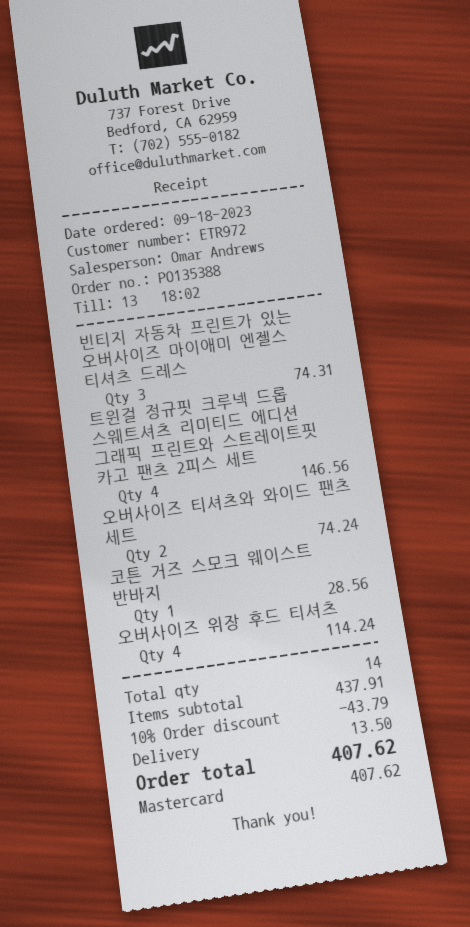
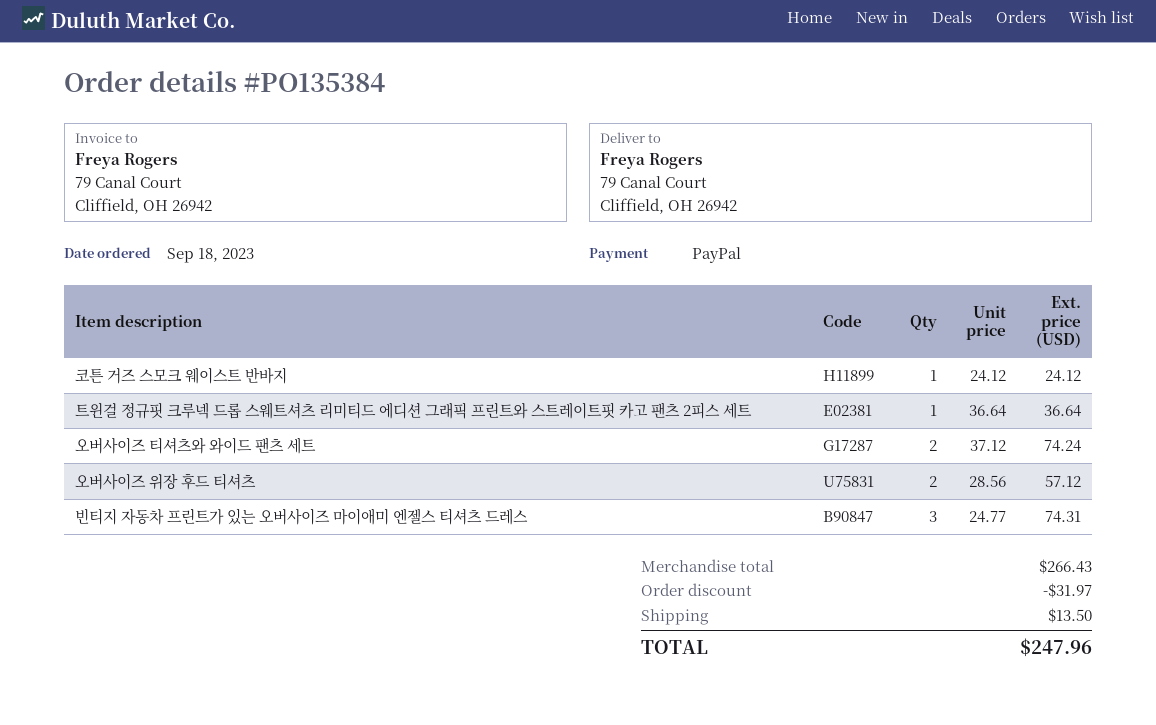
order number: PO135388 -> PO135384
payment method: Mastercard -> PayPal
트윈걸 정규핏 크루넥 드롭 스웨트셔츠 리미티드 에디션 그래픽 프린트와 스트레이트핏 카고 팬츠 2피스 세트: 4 for 146.56 -> 1 for 36.64
코튼 거즈 스모크 웨이스트 반바지: 1 for 28.56 -> 1 for 24.12
오버사이즈 위장 후드 티셔츠: 4 for 114.24 -> 2 for 57.12
subtotal: 437.91 -> 266.43
discount: 43.79 -> 31.97
total: 407.62 -> 247.96

